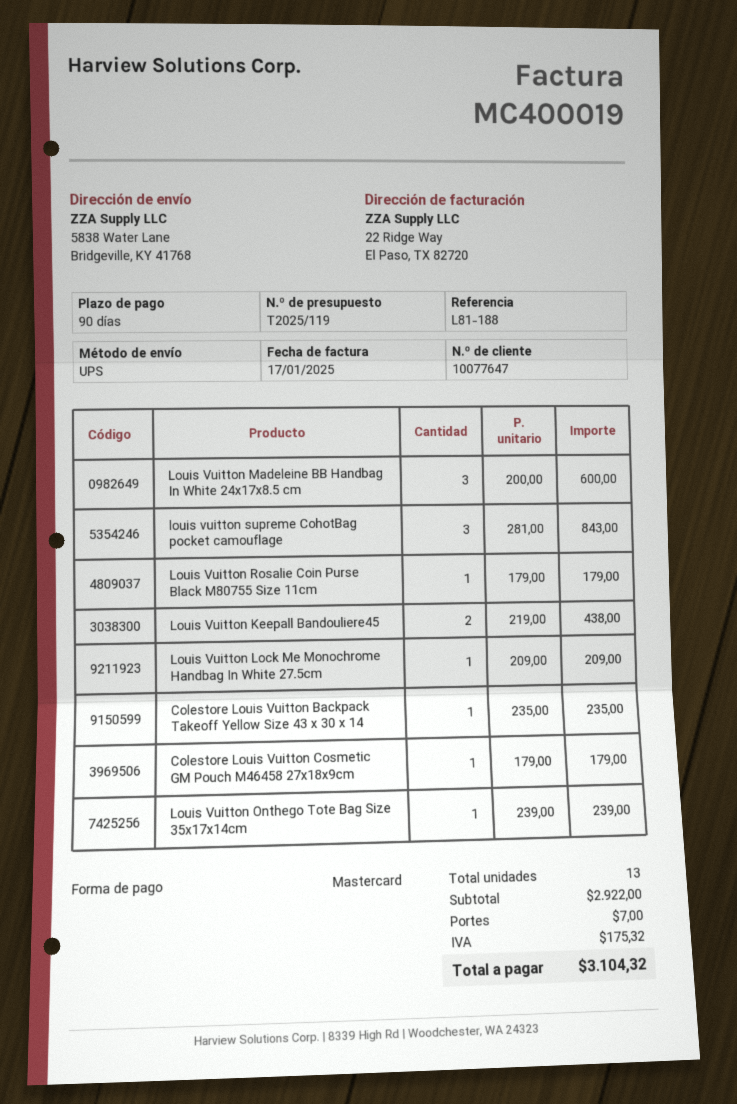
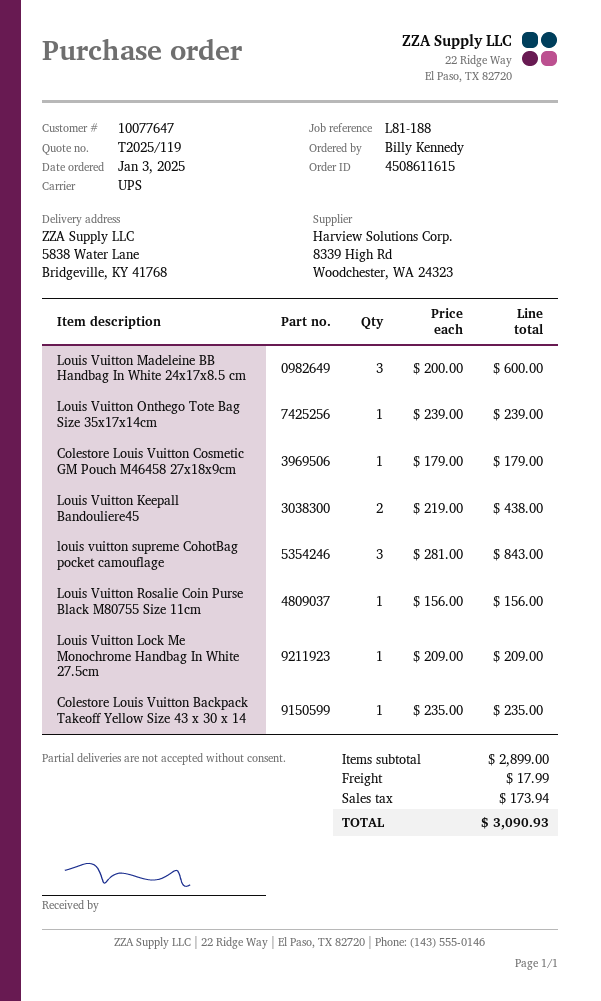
Louis Vuitton Rosalie Coin Purse Black M80755 Size 11cm: 1 x 179.00 = 179.00 -> 1 x 156.00 = 156.00
subtotal: 2922.00 -> 2899.00
shipping: 7.00 -> 17.99
tax: 175.32 -> 173.94
total: 3104.32 -> 3090.93

